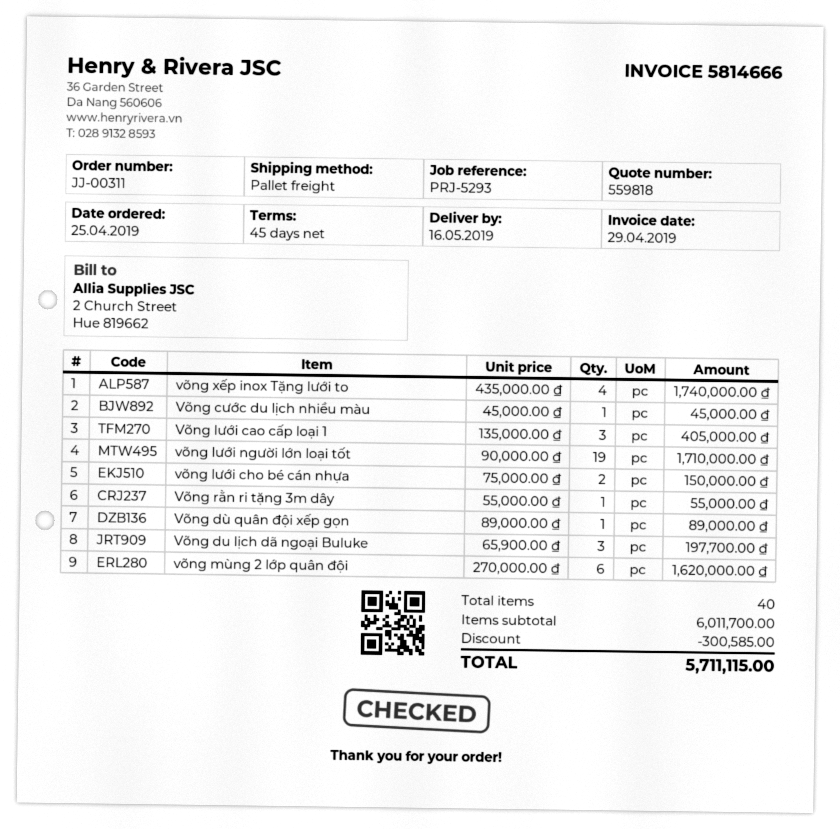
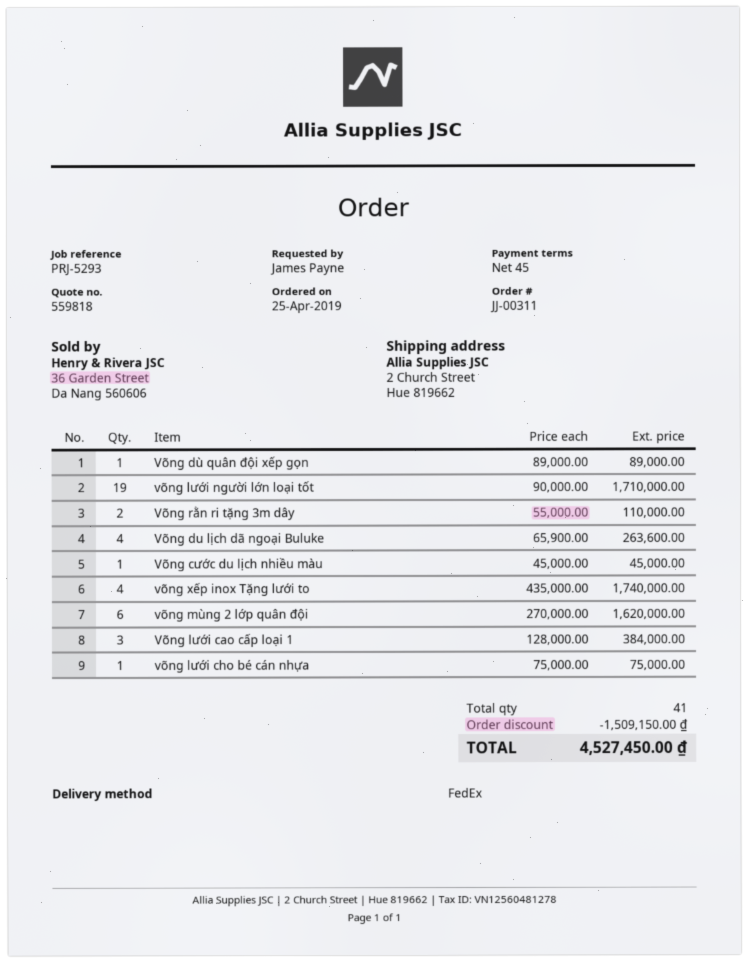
shipping method: pallet freight -> FedEx
Võng lưới cao cấp loại 1: 3 x 135000.00 = 405000.00 -> 3 x 128000.00 = 384000.00
võng lưới cho bé cán nhựa: 2 x 75000.00 = 150000.00 -> 1 x 75000.00 = 75000.00
Võng rằn ri tặng 3m dây: 1 x 55000.00 = 55000.00 -> 2 x 55000.00 = 110000.00
Võng du lịch dã ngoại Buluke: 3 x 65900.00 = 197700.00 -> 4 x 65900.00 = 263600.00
total quantity: 40 -> 41
discount: 300585.00 -> 1509150.00
total: 5711115.00 -> 4527450.00

